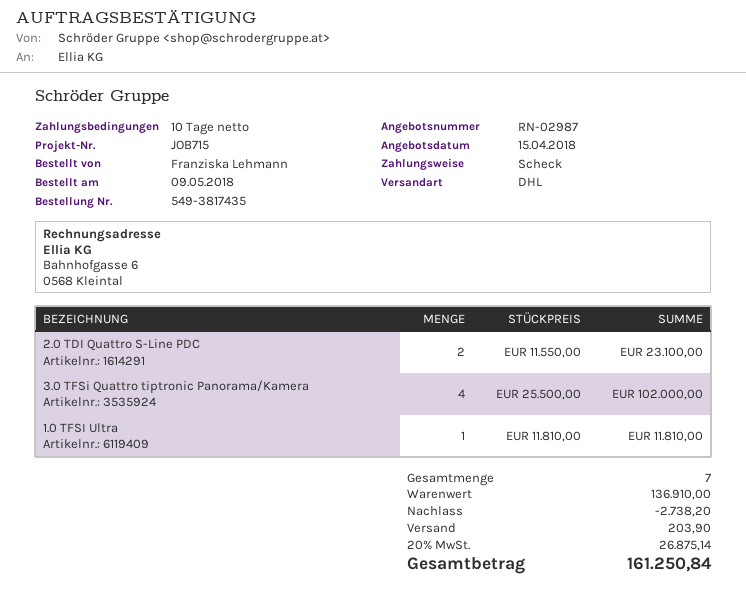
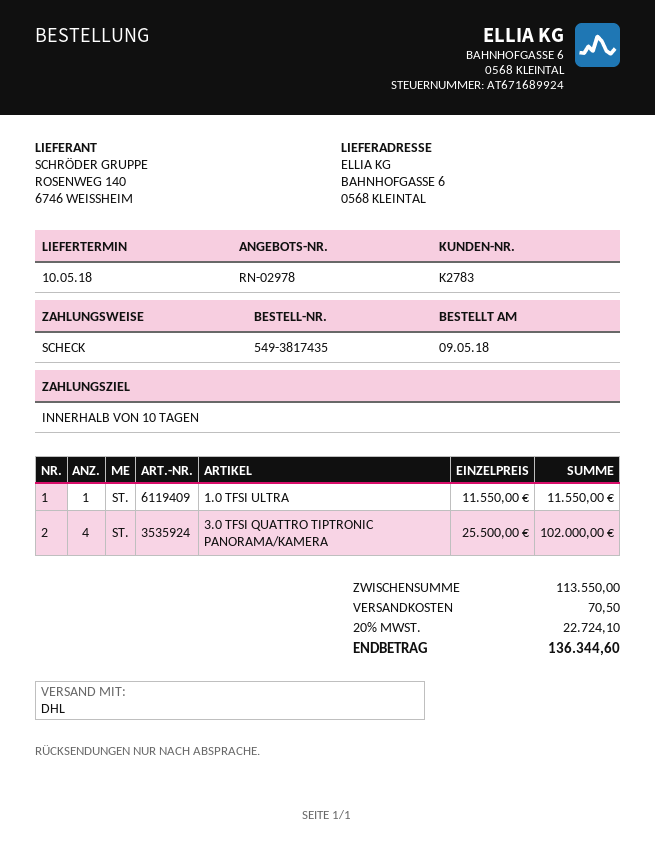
quote number: RN-02987 -> RN-02978
2.0 TDI Quattro S-Line PDC: 2 x 11550.00 = 23100.00 -> none
1.0 TFSI Ultra: 1 x 11810.00 = 11810.00 -> 1 x 11550.00 = 11550.00
subtotal: 136910.00 -> 113550.00
discount: 2738.20 -> none
shipping: 203.90 -> 70.50
tax: 20% = 26875.14 -> 20% = 22724.10
total: 161250.84 -> 136344.60

